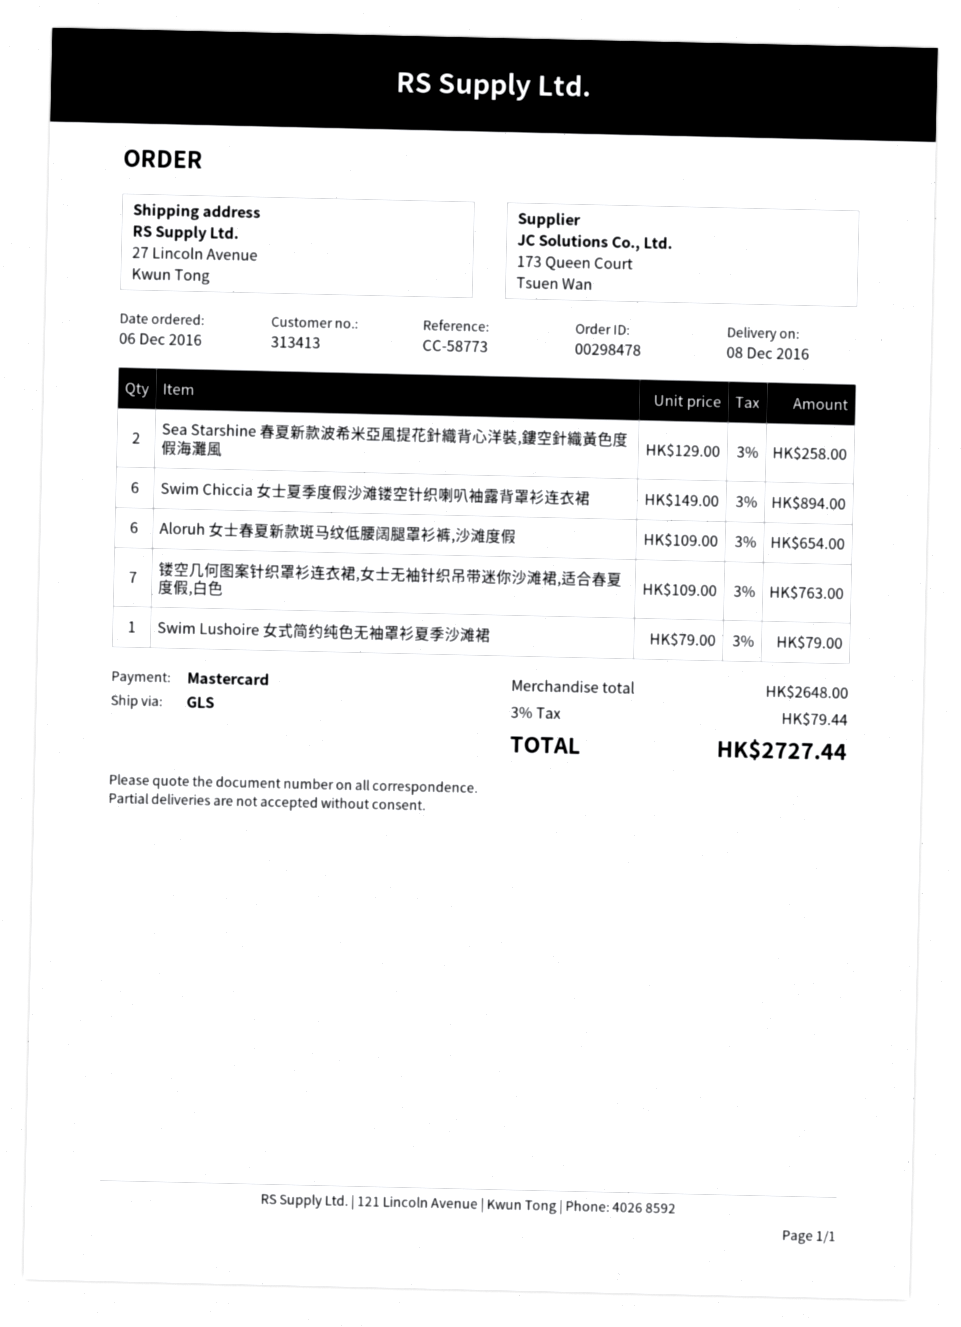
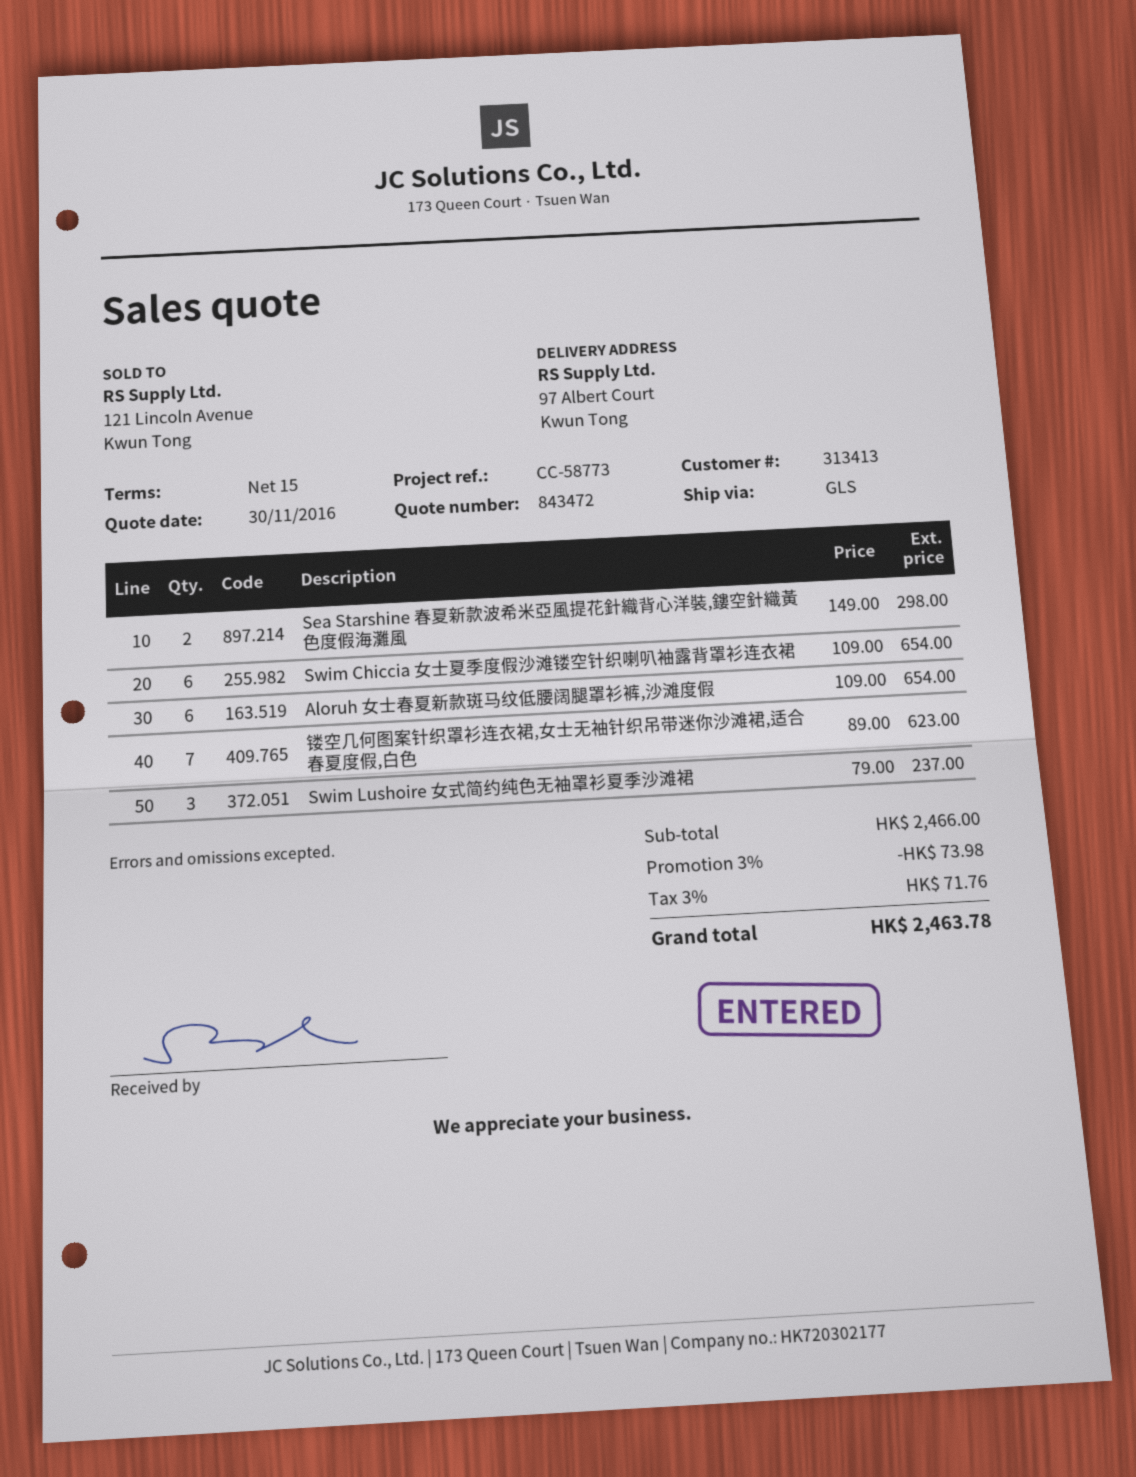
ship to: 27 Lincoln Avenue, Kwun Tong -> 97 Albert Court, Kwun Tong
Sea Starshine 春夏新款波希米亞風提花針織背心洋裝,鏤空針織黃色度假海灘風: 2 x 129.00 = 258.00 -> 2 x 149.00 = 298.00
Swim Chiccia 女士夏季度假沙滩镂空针织喇叭袖露背罩衫连衣裙: 6 x 149.00 = 894.00 -> 6 x 109.00 = 654.00
镂空几何图案针织罩衫连衣裙,女士无袖针织吊带迷你沙滩裙,适合春夏度假,白色: 7 x 109.00 = 763.00 -> 7 x 89.00 = 623.00
Swim Lushoire 女式简约纯色无袖罩衫夏季沙滩裙: 1 x 79.00 = 79.00 -> 3 x 79.00 = 237.00
subtotal: 2648.00 -> 2466.00
discount: none -> 3% = 73.98
tax: 3% = 79.44 -> 3% = 71.76
total: 2727.44 -> 2463.78

